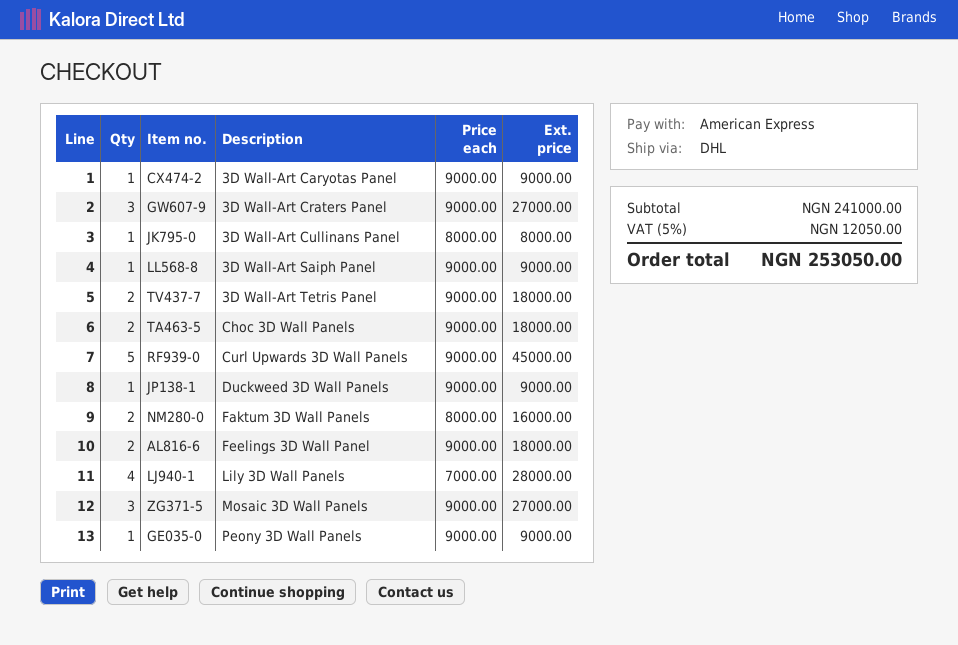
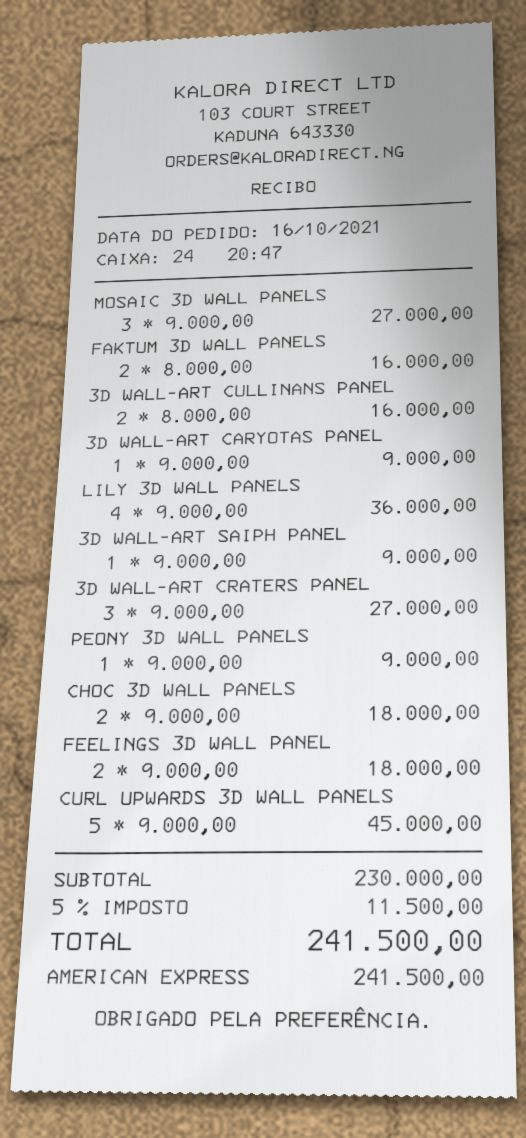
3D Wall-Art Cullinans Panel: 1 x 8000.00 = 8000.00 -> 2 x 8000.00 = 16000.00
3D Wall-Art Tetris Panel: 2 x 9000.00 = 18000.00 -> none
Duckweed 3D Wall Panels: 1 x 9000.00 = 9000.00 -> none
Lily 3D Wall Panels: 4 x 7000.00 = 28000.00 -> 4 x 9000.00 = 36000.00
subtotal: 241000.00 -> 230000.00
tax: 5% = 12050.00 -> 5% = 11500.00
total: 253050.00 -> 241500.00

